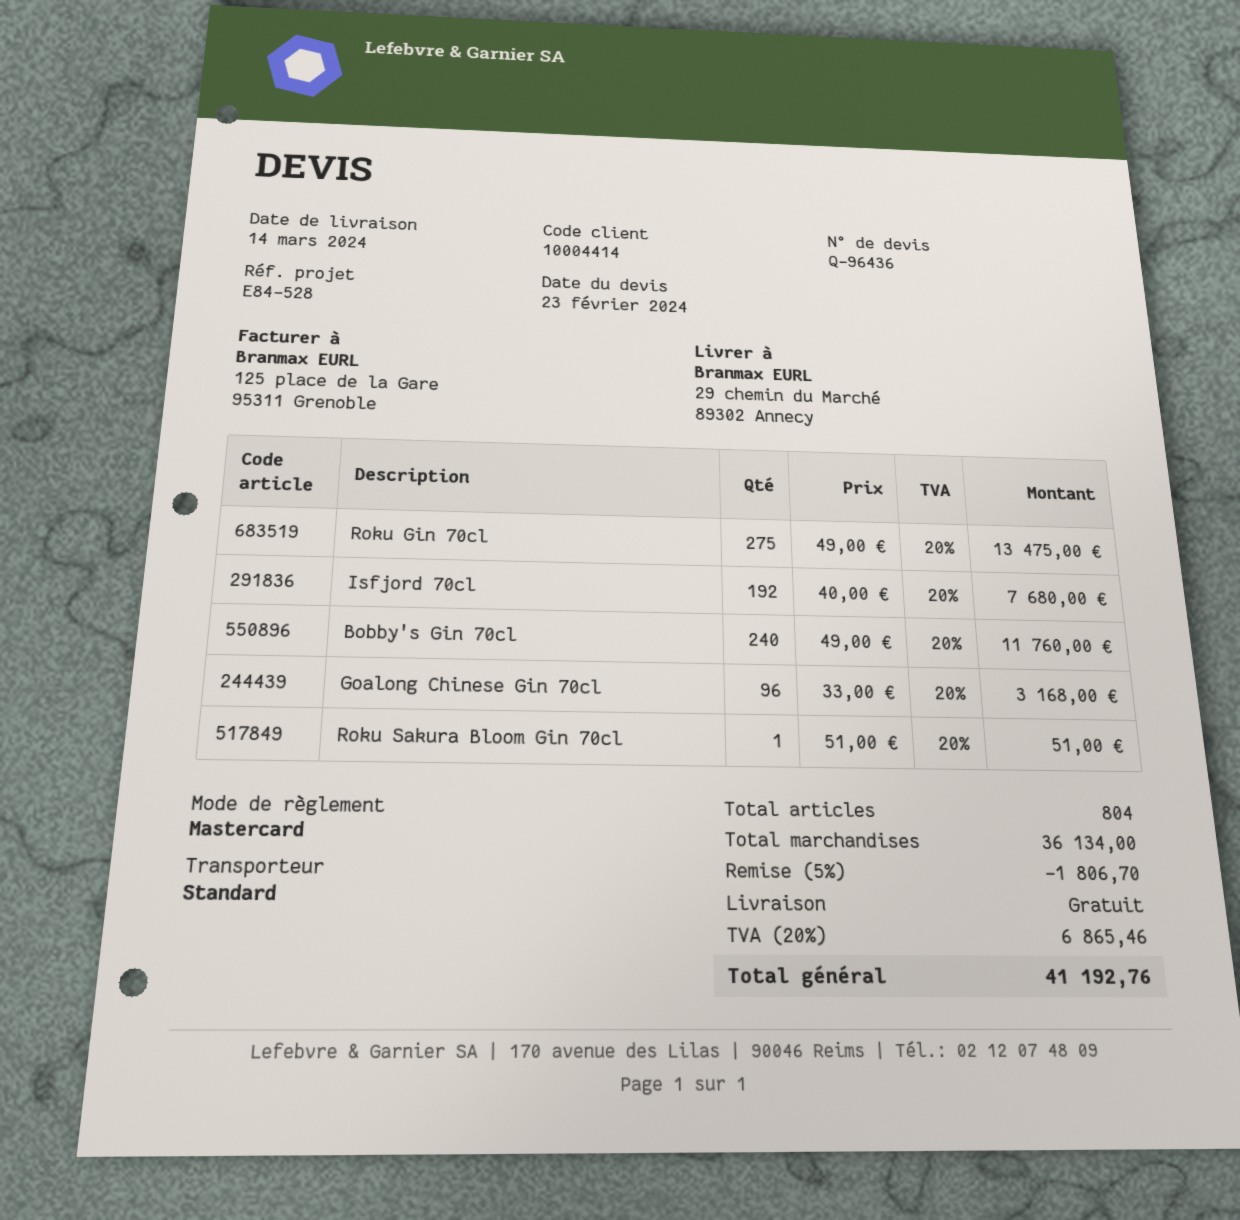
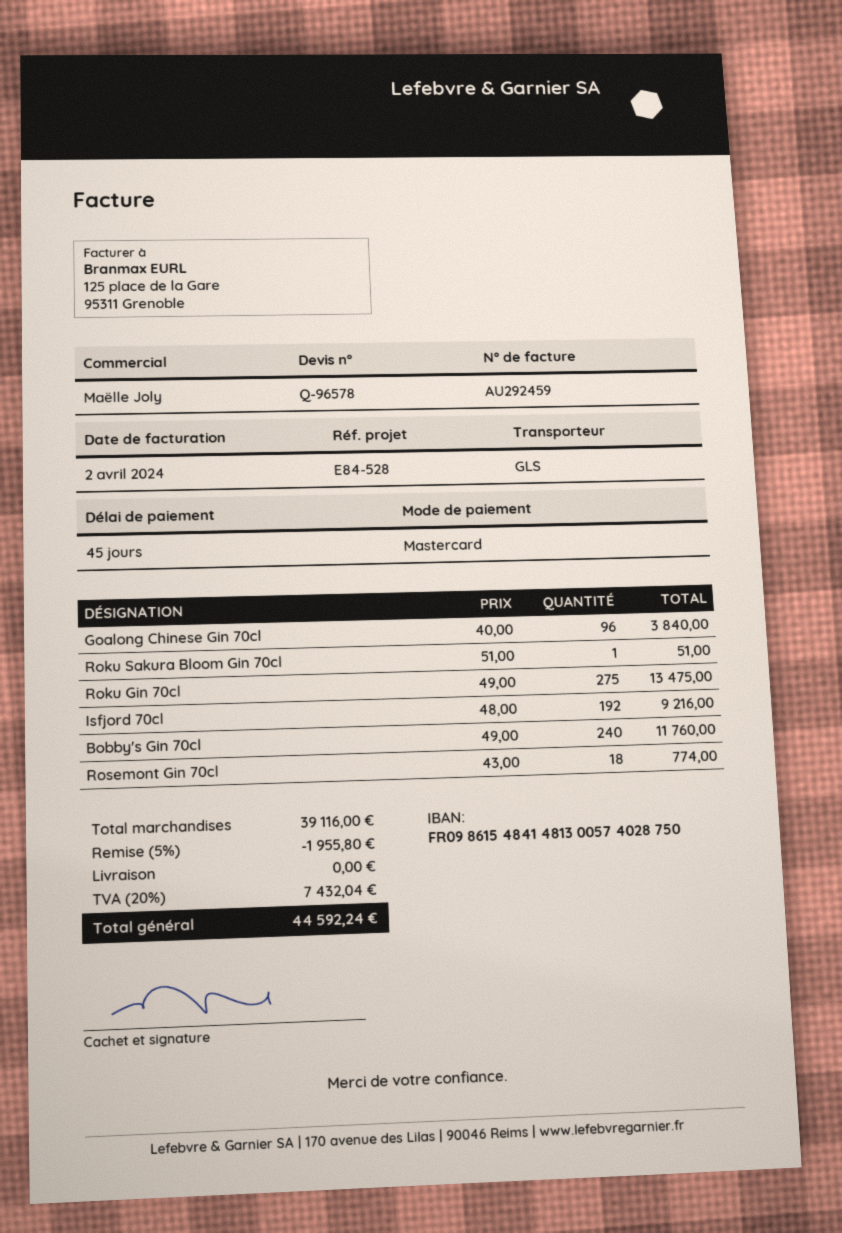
quote number: Q-96436 -> Q-96578
shipping method: standard -> GLS
Isfjord 70cl: 192 x 40.00 = 7680.00 -> 192 x 48.00 = 9216.00
Goalong Chinese Gin 70cl: 96 x 33.00 = 3168.00 -> 96 x 40.00 = 3840.00
Rosemont Gin 70cl: none -> 18 x 43.00 = 774.00
subtotal: 36134.00 -> 39116.00
discount: 5% = 1806.70 -> 5% = 1955.80
tax: 20% = 6865.46 -> 20% = 7432.04
total: 41192.76 -> 44592.24

